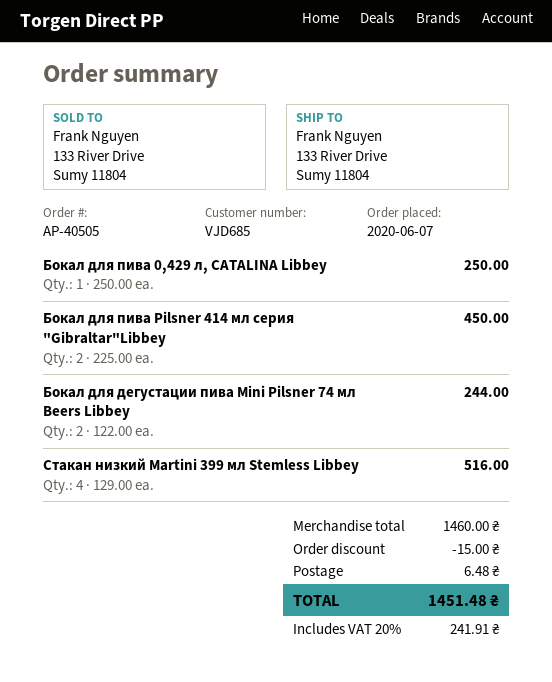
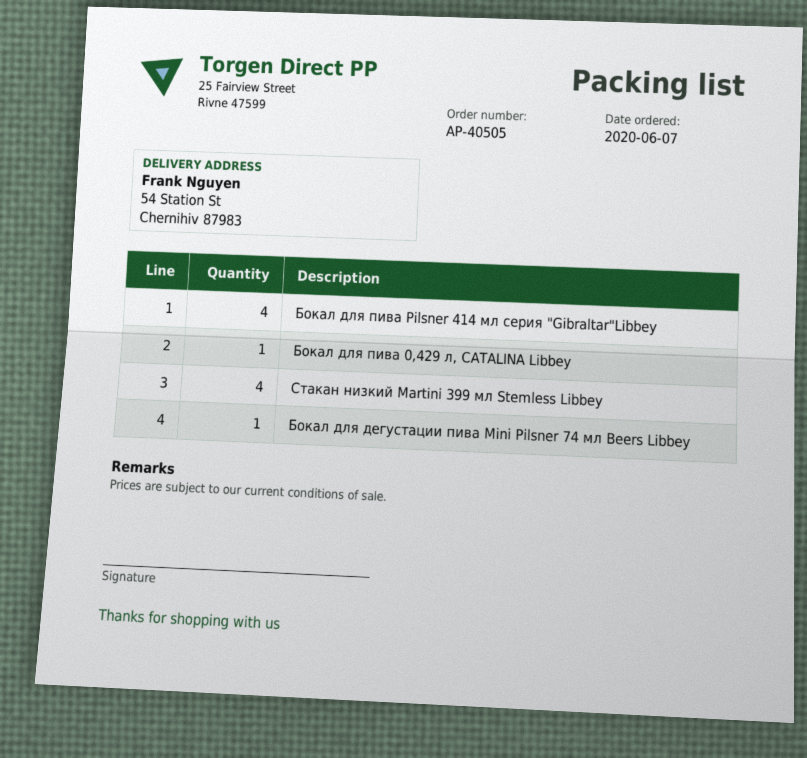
ship to: 133 River Drive, Sumy 11804 -> 54 Station St, Chernihiv 87983
Бокал для пива Pilsner 414 мл серия "Gibraltar"Libbey: 2 -> 4
Бокал для дегустации пива Mini Pilsner 74 мл Beers Libbey: 2 -> 1

